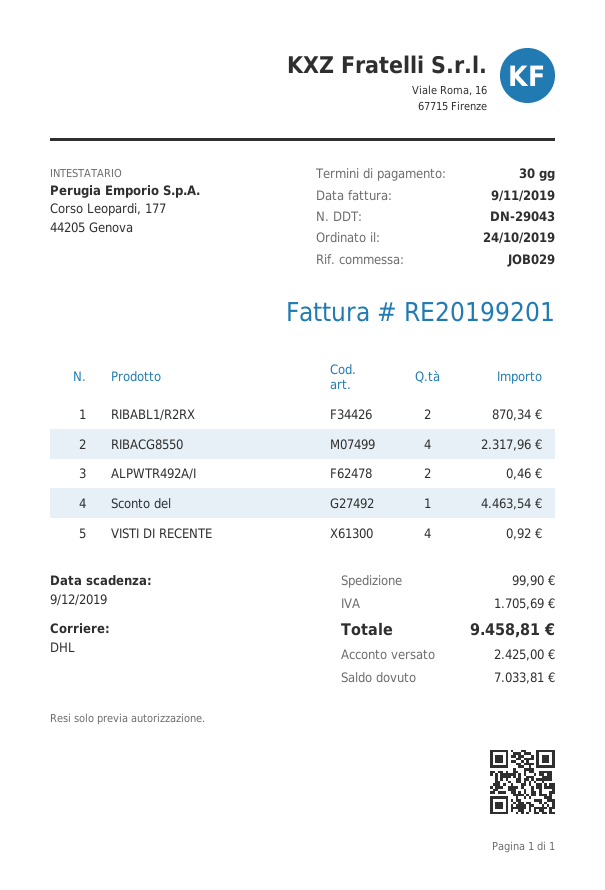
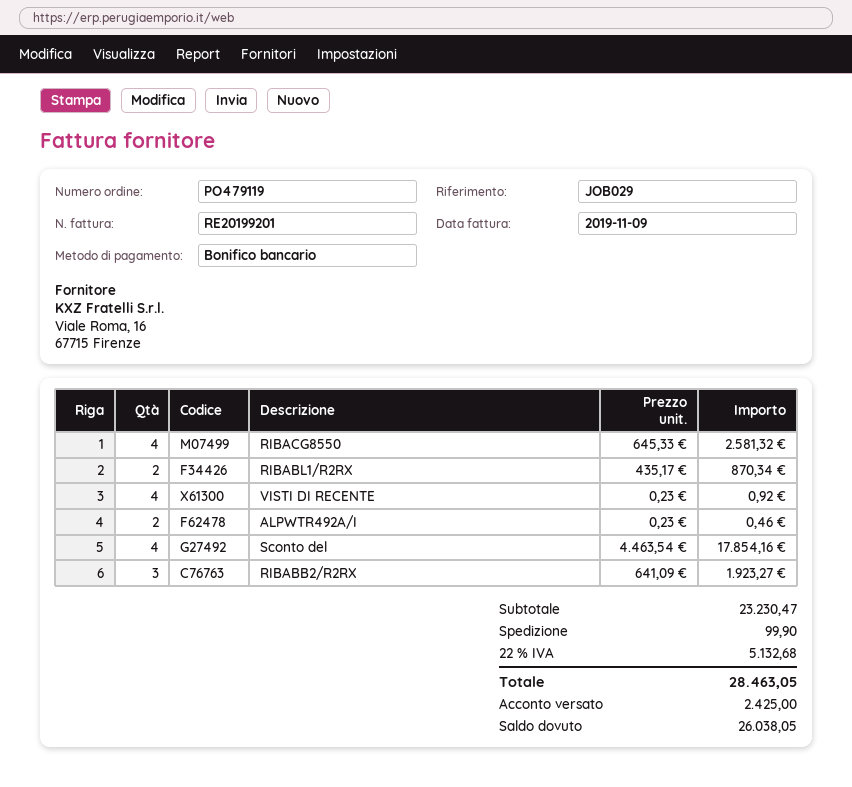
RIBACG8550: 4 for 2317.96 -> 4 for 2581.32
Sconto del: 1 for 4463.54 -> 4 for 17854.16
RIBABB2/R2RX: none -> 3 for 1923.27
tax: 1705.69 -> 5132.68
total: 9458.81 -> 28463.05
balance: 7033.81 -> 26038.05

